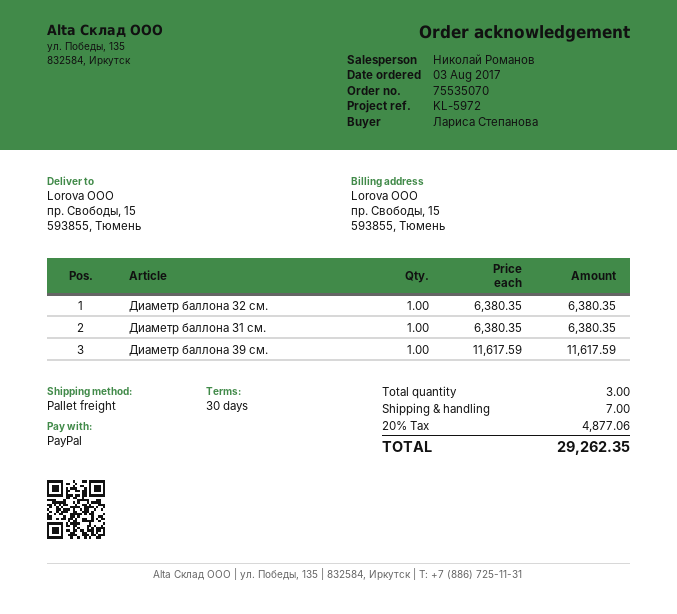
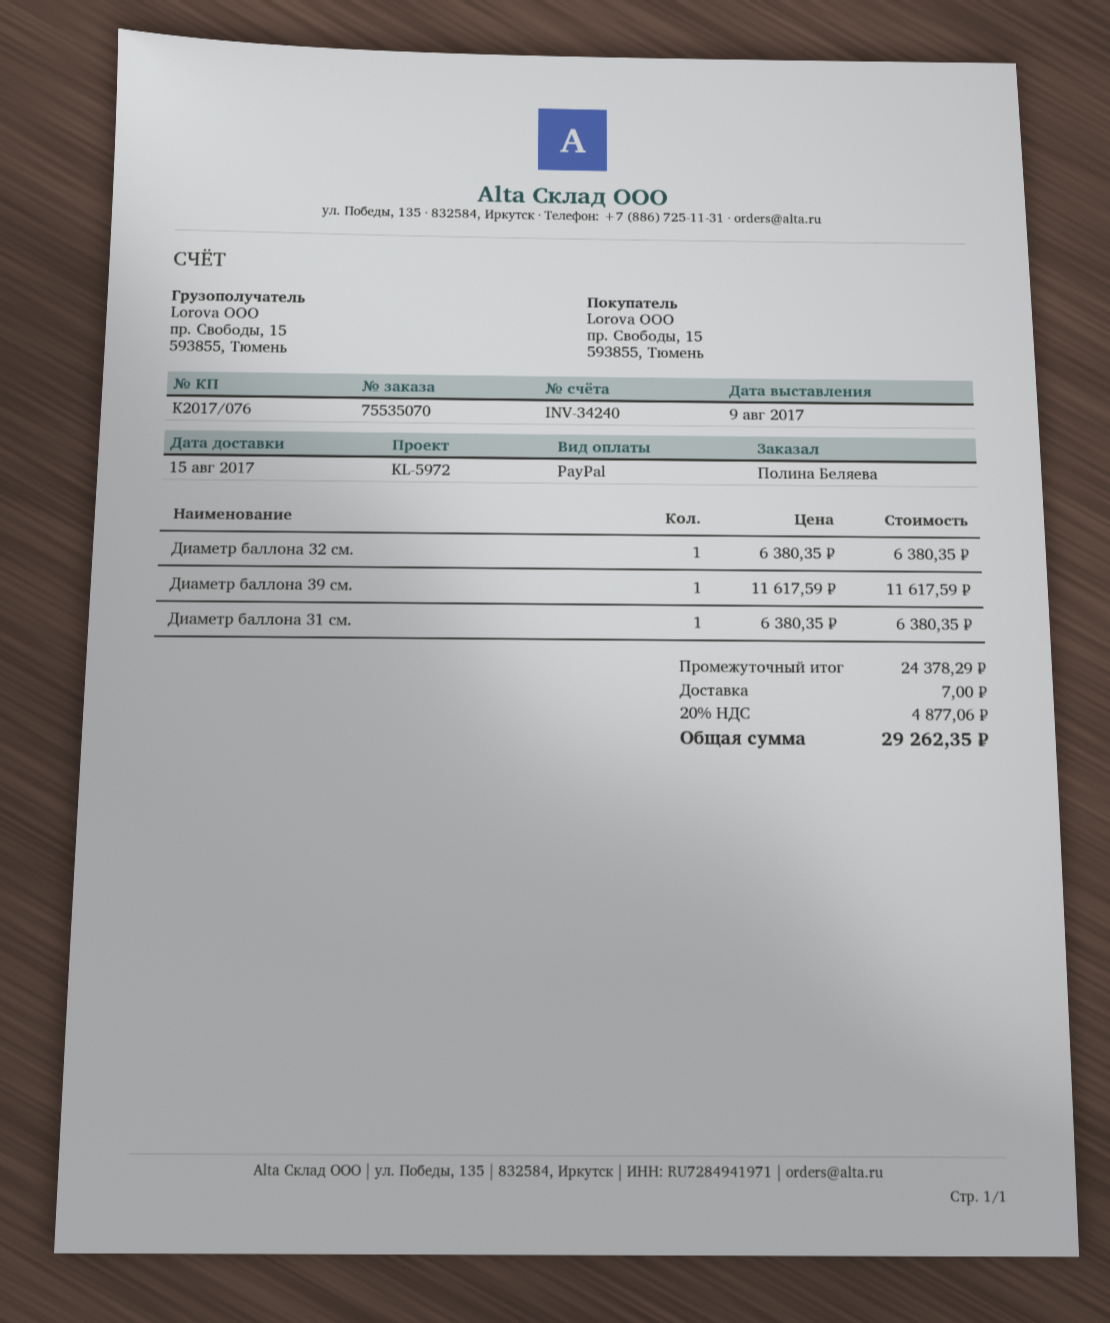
ordered by: Лариса Степанова -> Полина Беляева

